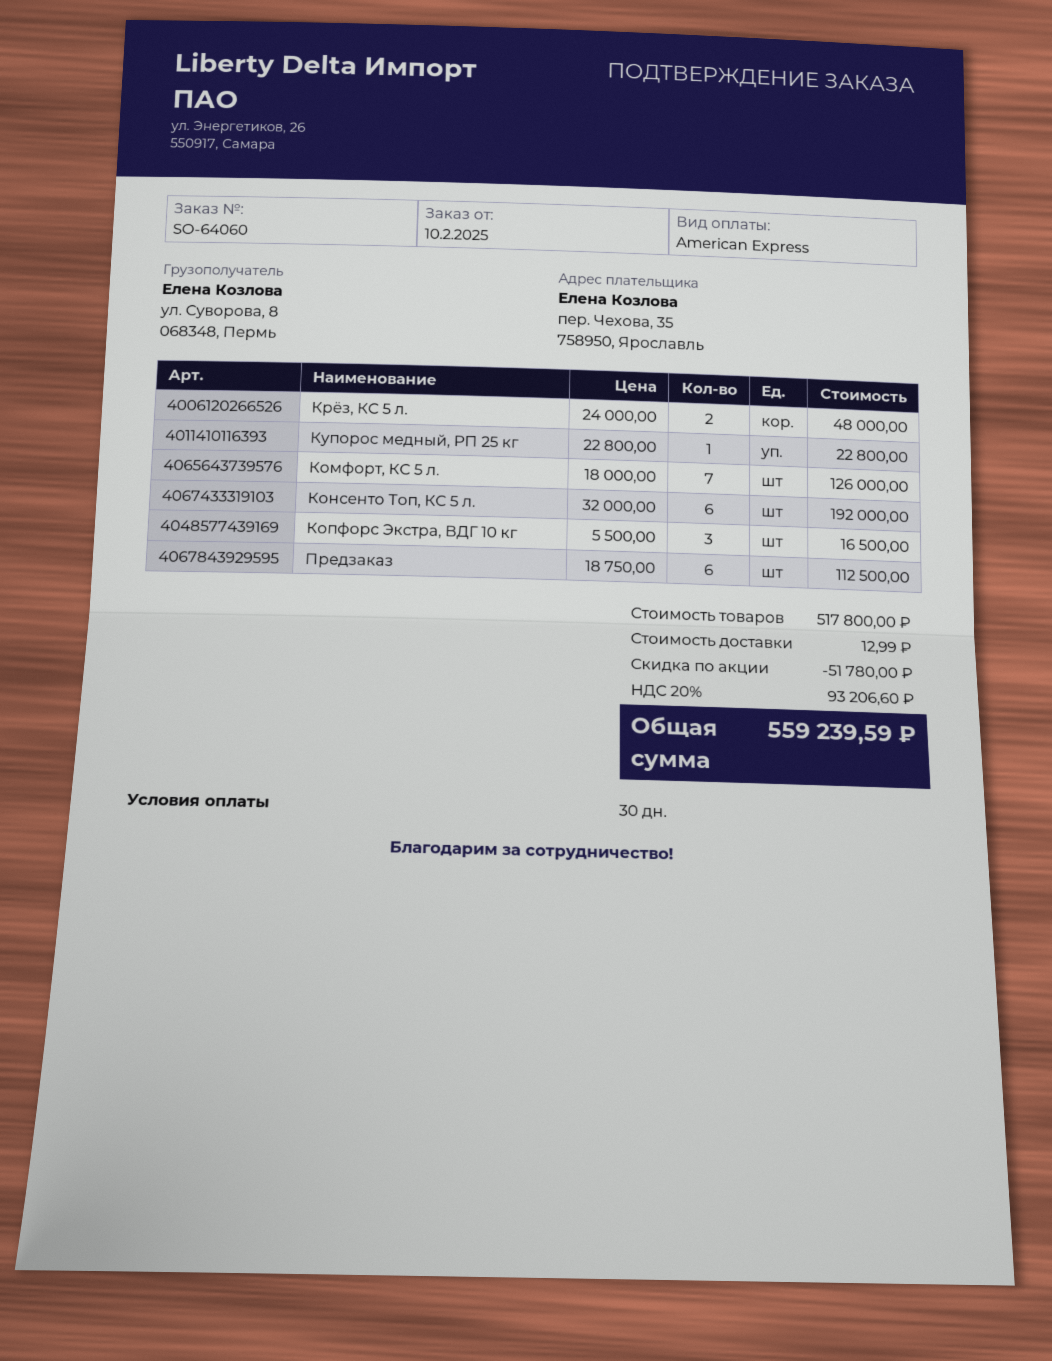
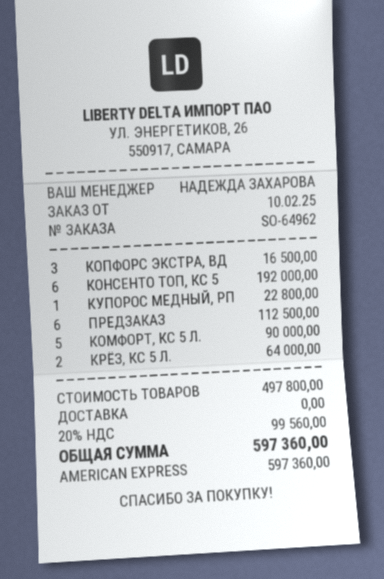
order number: SO-64060 -> SO-64962
Крёз, КС 5 л.: 2 for 48000.00 -> 2 for 64000.00
Комфорт, КС 5 л.: 7 for 126000.00 -> 5 for 90000.00
subtotal: 517800.00 -> 497800.00
discount: 51780.00 -> none
shipping: 12.99 -> 0.00
tax: 20% = 93206.60 -> 20% = 99560.00
total: 559239.59 -> 597360.00

